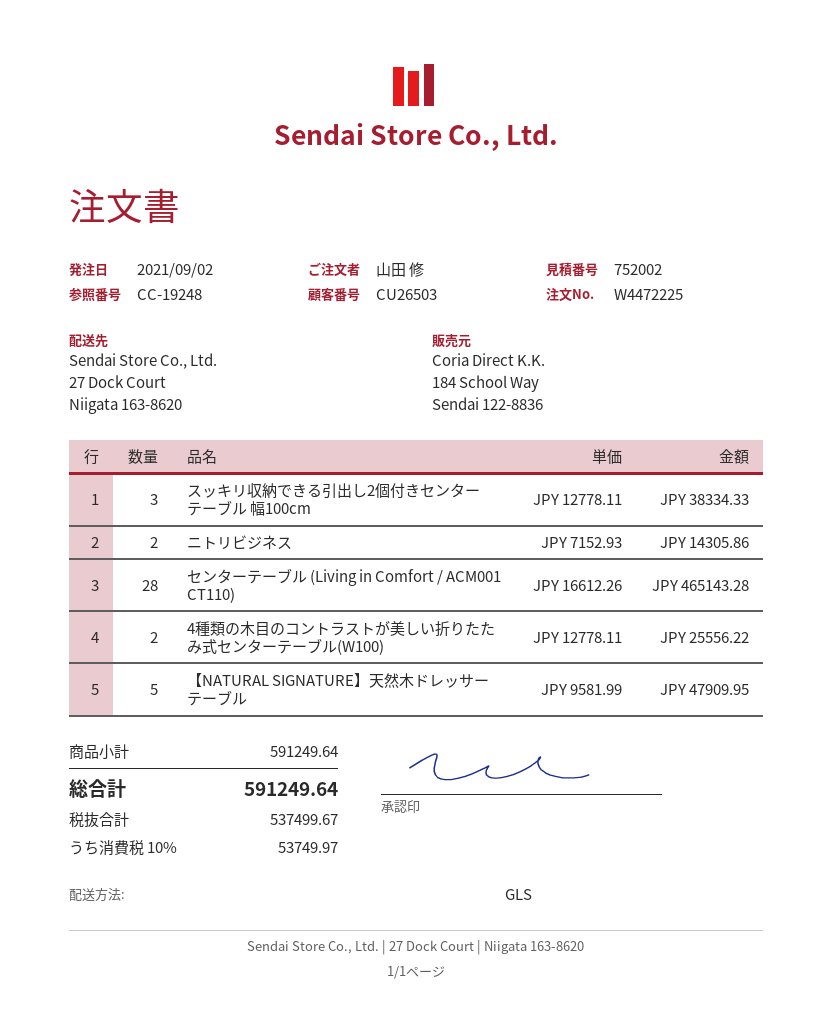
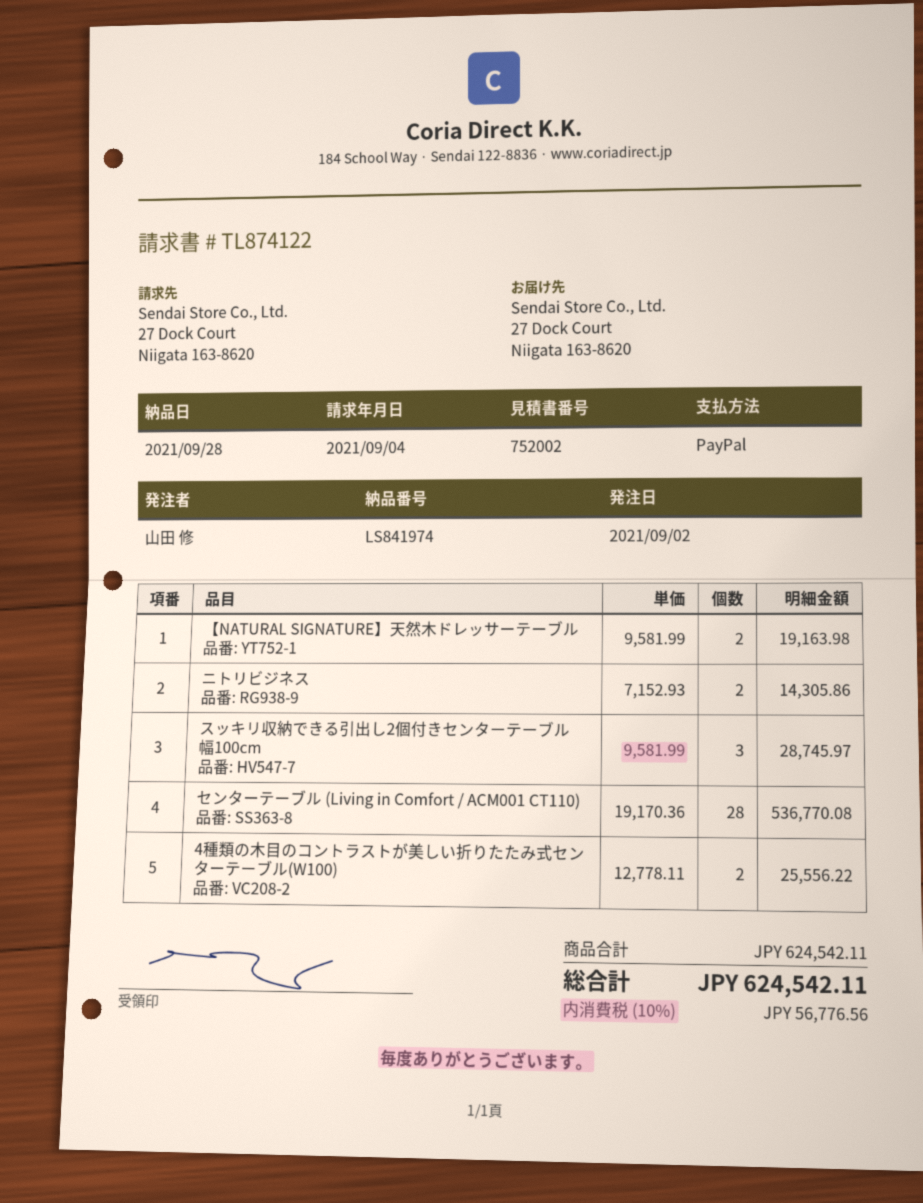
スッキリ収納できる引出し2個付きセンターテーブル 幅100cm: 3 x 12778.11 = 38334.33 -> 3 x 9581.99 = 28745.97
センターテーブル (Living in Comfort / ACM001 CT110): 28 x 16612.26 = 465143.28 -> 28 x 19170.36 = 536770.08
【NATURAL SIGNATURE】天然木ドレッサーテーブル: 5 x 9581.99 = 47909.95 -> 2 x 9581.99 = 19163.98
subtotal: 591249.64 -> 624542.11
tax: 10% = 53749.97 -> 10% = 56776.56
total: 591249.64 -> 624542.11

